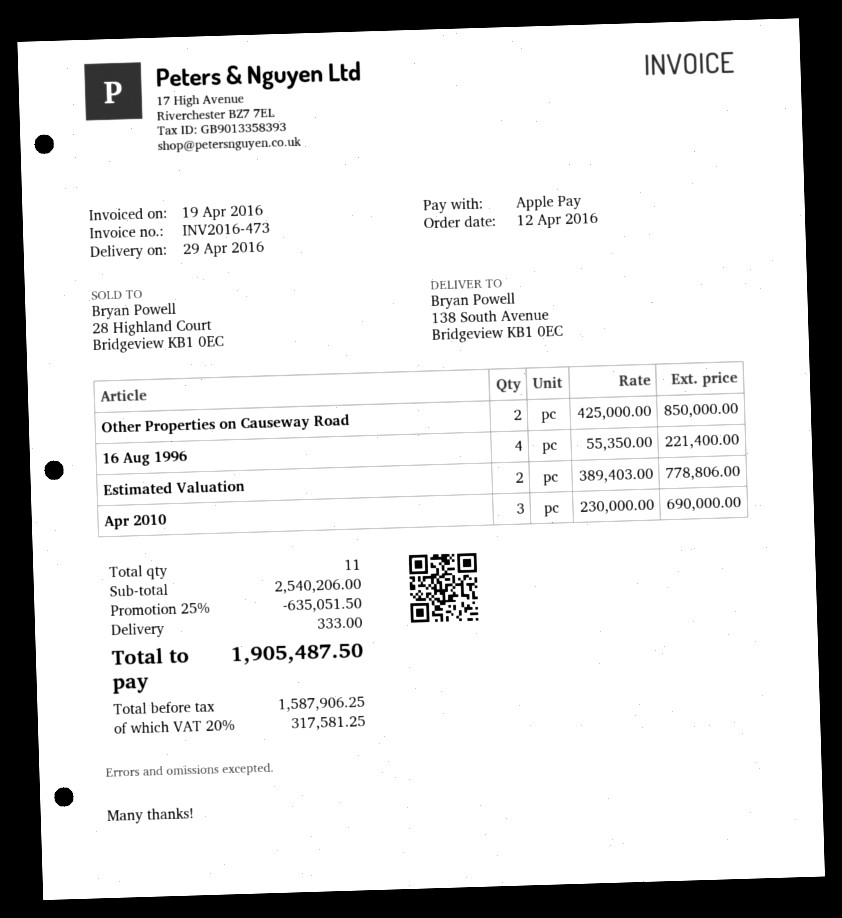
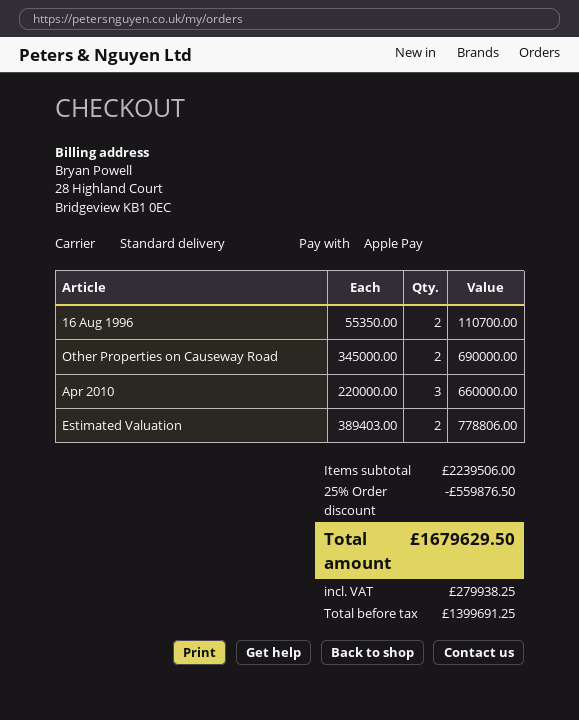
Other Properties on Causeway Road: 2 x 425000.00 = 850000.00 -> 2 x 345000.00 = 690000.00
16 Aug 1996: 4 x 55350.00 = 221400.00 -> 2 x 55350.00 = 110700.00
Apr 2010: 3 x 230000.00 = 690000.00 -> 3 x 220000.00 = 660000.00
subtotal: 2540206.00 -> 2239506.00
discount: 25% = 635051.50 -> 25% = 559876.50
shipping: 333.00 -> none
net: 1587906.25 -> 1399691.25
tax: 317581.25 -> 279938.25
total: 1905487.50 -> 1679629.50

